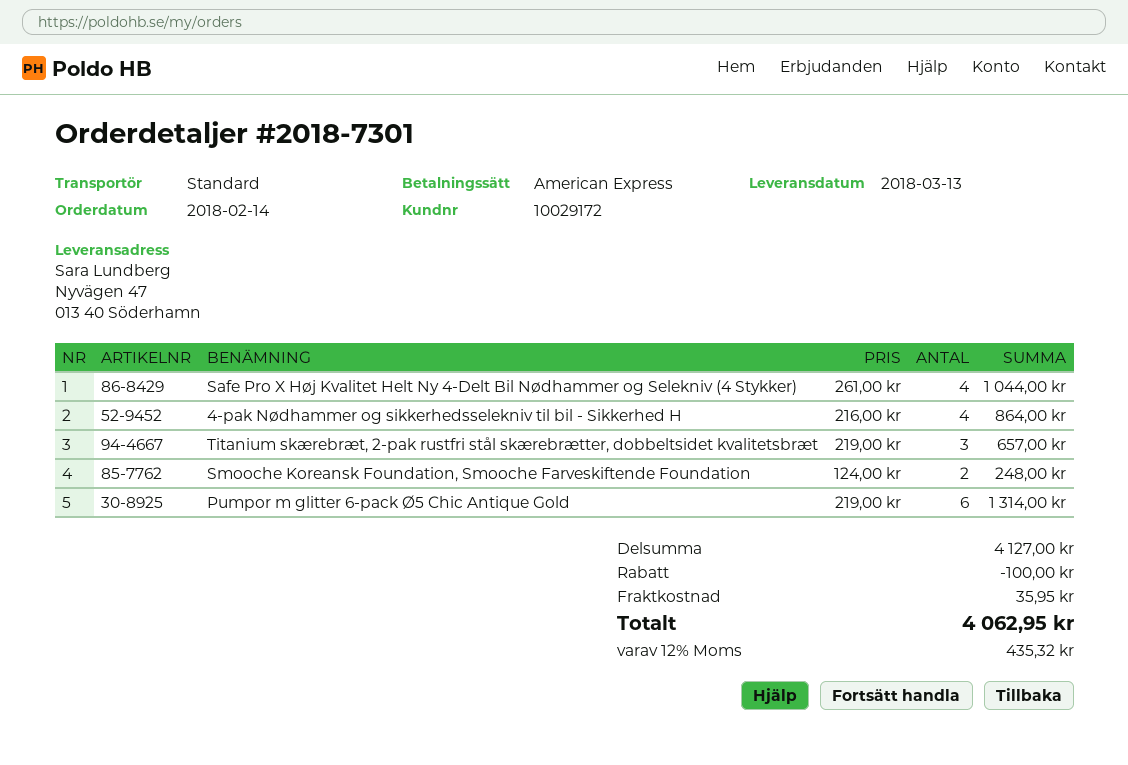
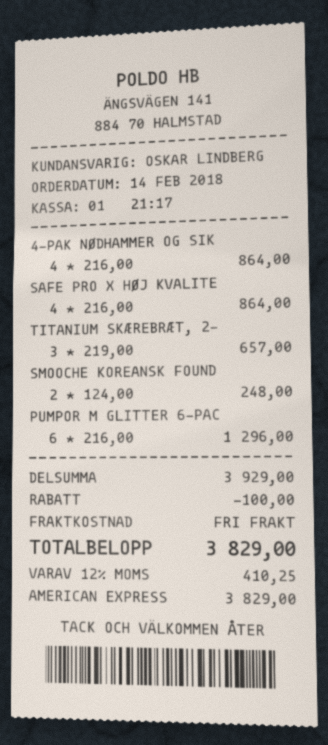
Safe Pro X Høj Kvalitet Helt Ny 4-Delt Bil Nødhammer og Selekniv (4 Stykker): 4 x 261.00 = 1044.00 -> 4 x 216.00 = 864.00
Pumpor m glitter 6-pack Ø5 Chic Antique Gold: 6 x 219.00 = 1314.00 -> 6 x 216.00 = 1296.00
subtotal: 4127.00 -> 3929.00
shipping: 35.95 -> 0.00
tax: 12% = 435.32 -> 12% = 410.25
total: 4062.95 -> 3829.00

